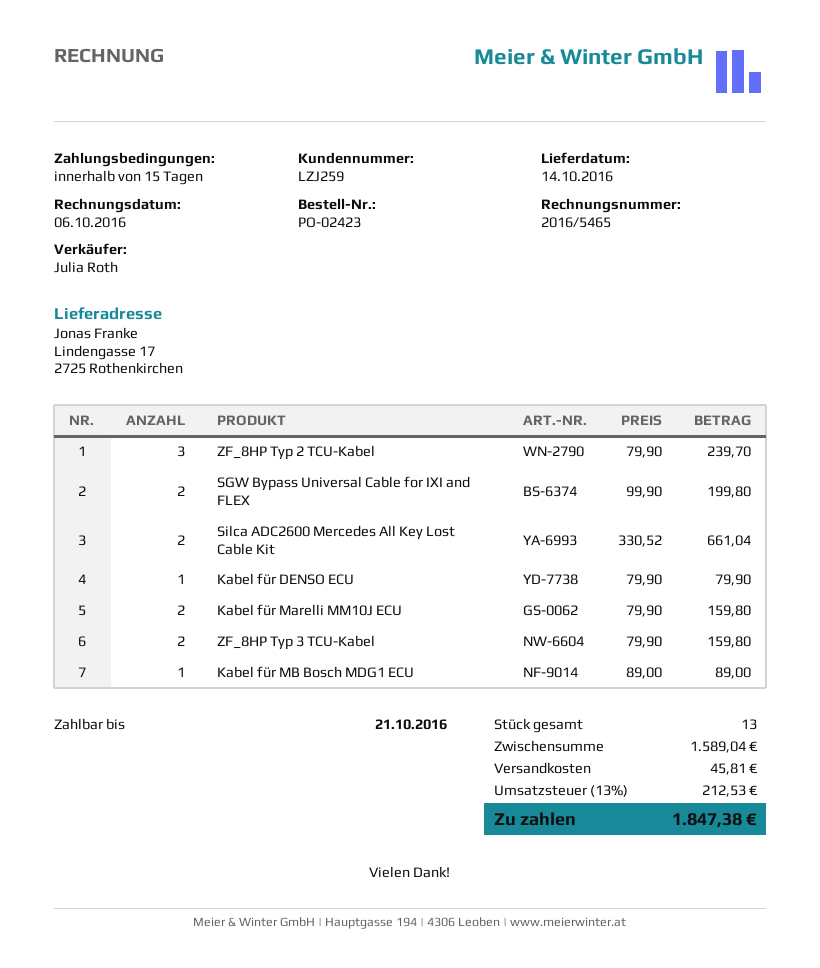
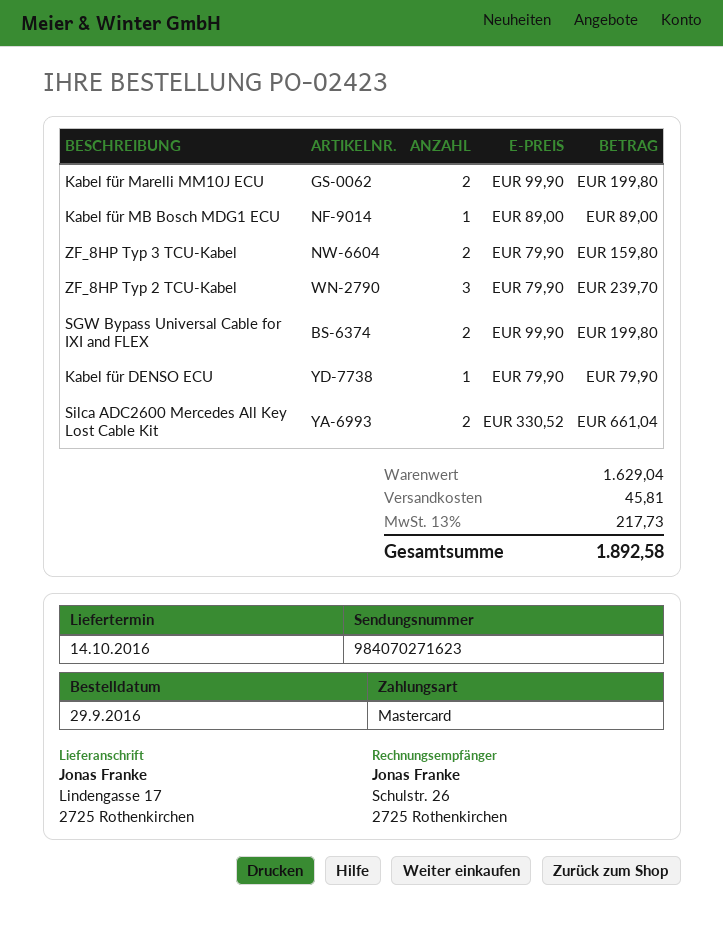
Kabel für Marelli MM10J ECU: 2 x 79.90 = 159.80 -> 2 x 99.90 = 199.80
subtotal: 1589.04 -> 1629.04
tax: 13% = 212.53 -> 13% = 217.73
total: 1847.38 -> 1892.58

